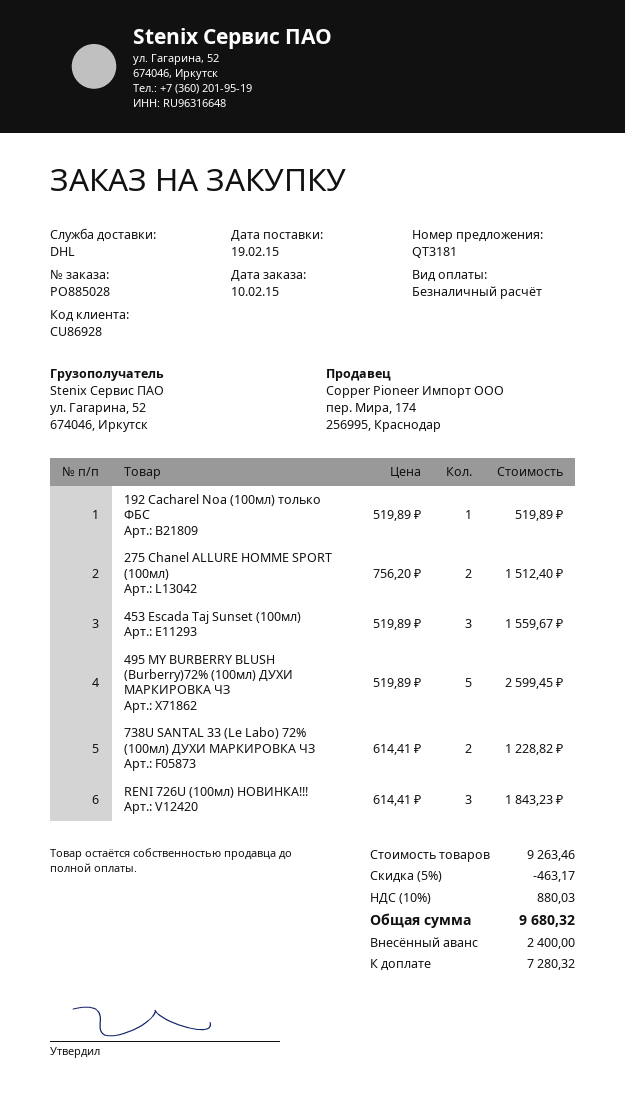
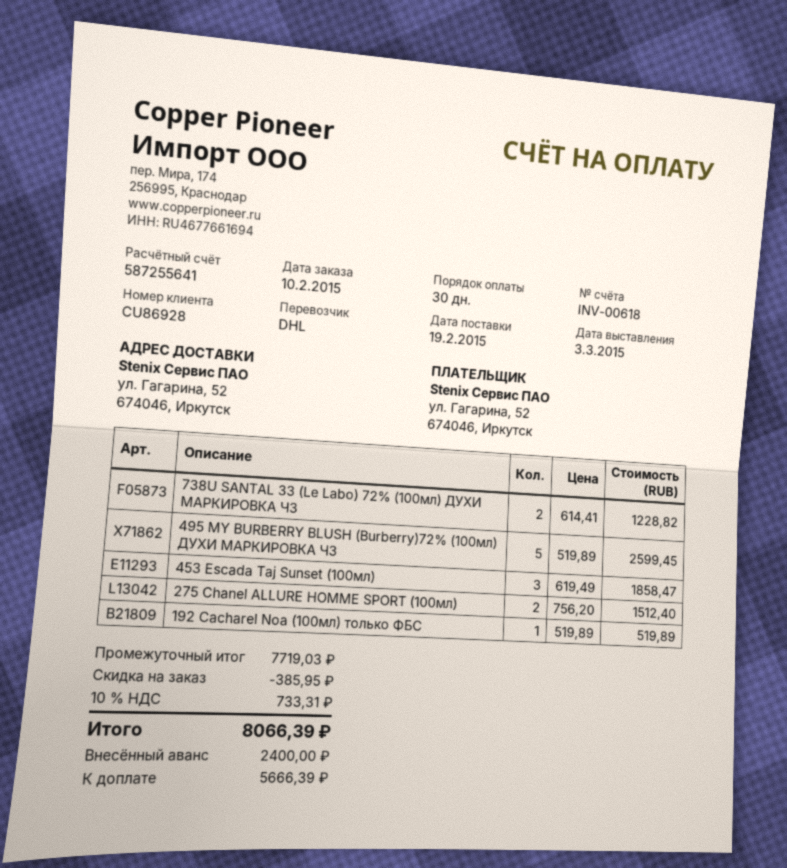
453 Escada Taj Sunset (100мл): 3 x 519.89 = 1559.67 -> 3 x 619.49 = 1858.47
RENI 726U (100мл) НОВИНКА!!!: 3 x 614.41 = 1843.23 -> none
subtotal: 9263.46 -> 7719.03
discount: 463.17 -> 385.95
tax: 10% = 880.03 -> 10% = 733.31
total: 9680.32 -> 8066.39
balance: 7280.32 -> 5666.39

